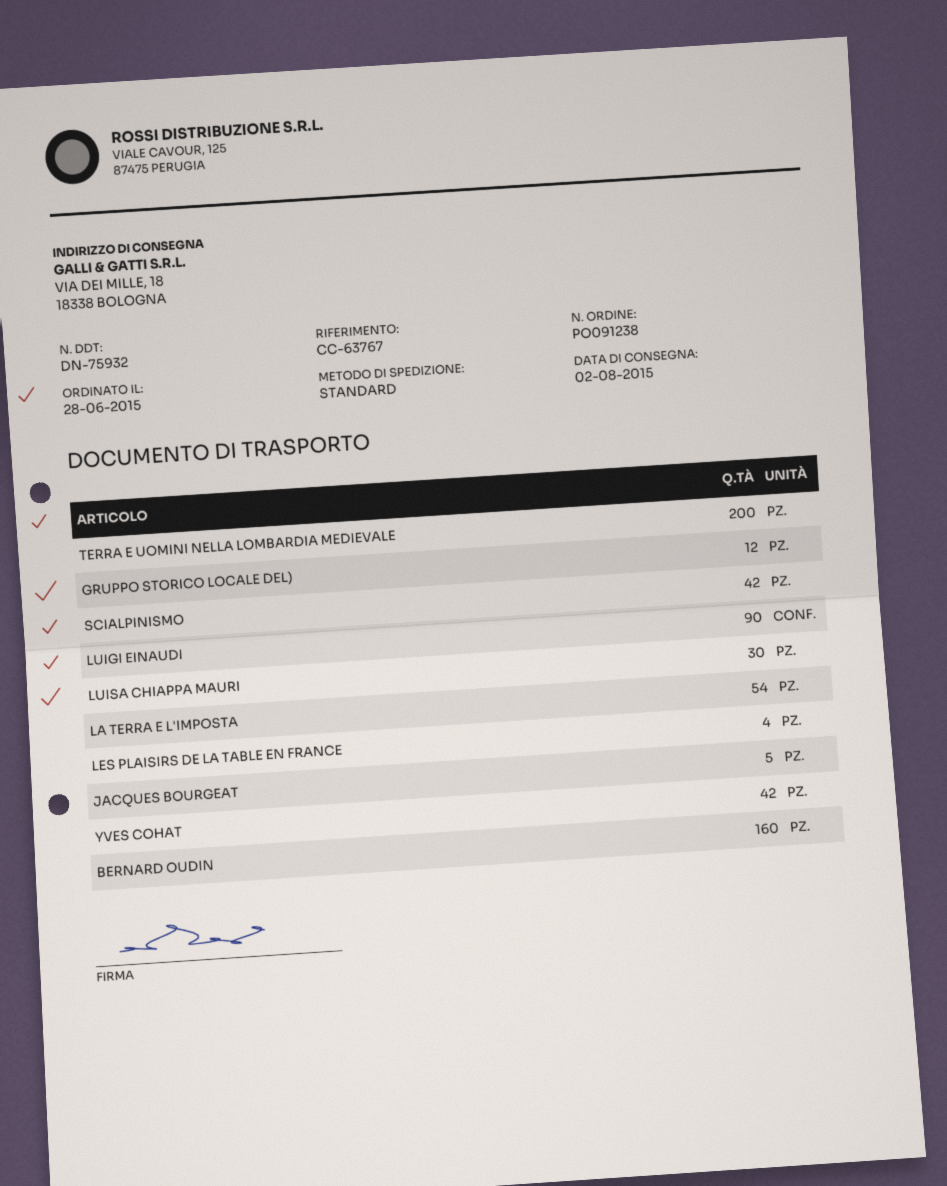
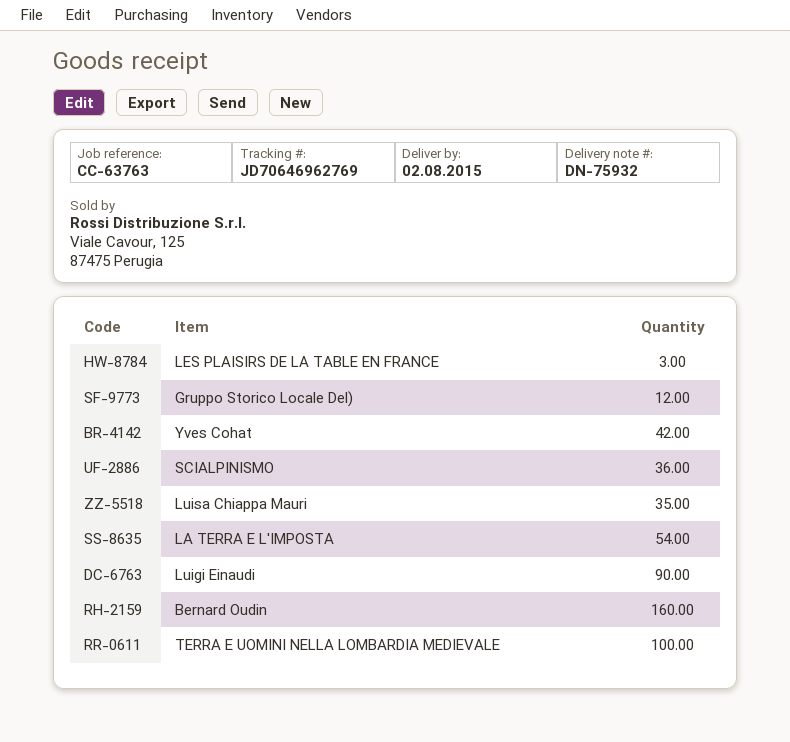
reference: CC-63767 -> CC-63763
TERRA E UOMINI NELLA LOMBARDIA MEDIEVALE: 200 -> 100
SCIALPINISMO: 42 -> 36
LUISA CHIAPPA MAURI: 30 -> 35
LES PLAISIRS DE LA TABLE EN FRANCE: 4 -> 3
JACQUES BOURGEAT: 5 -> none

